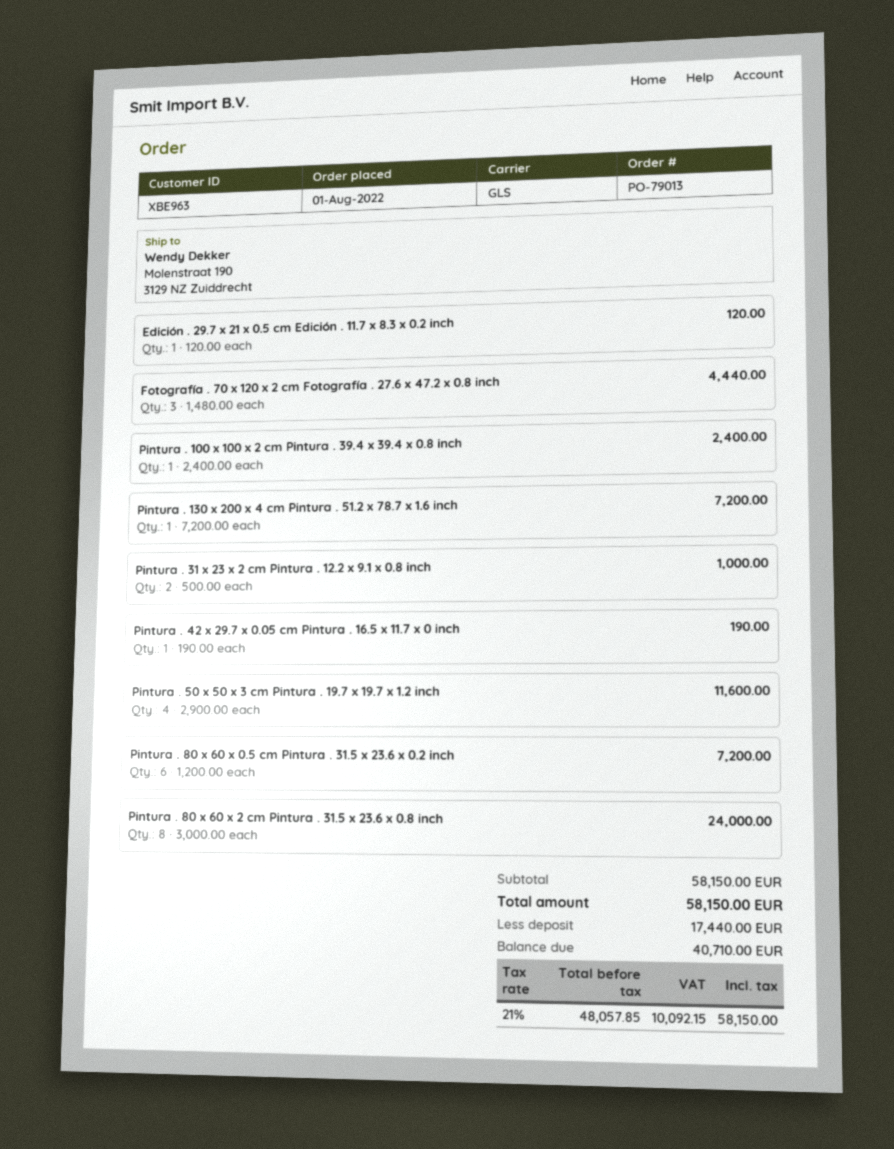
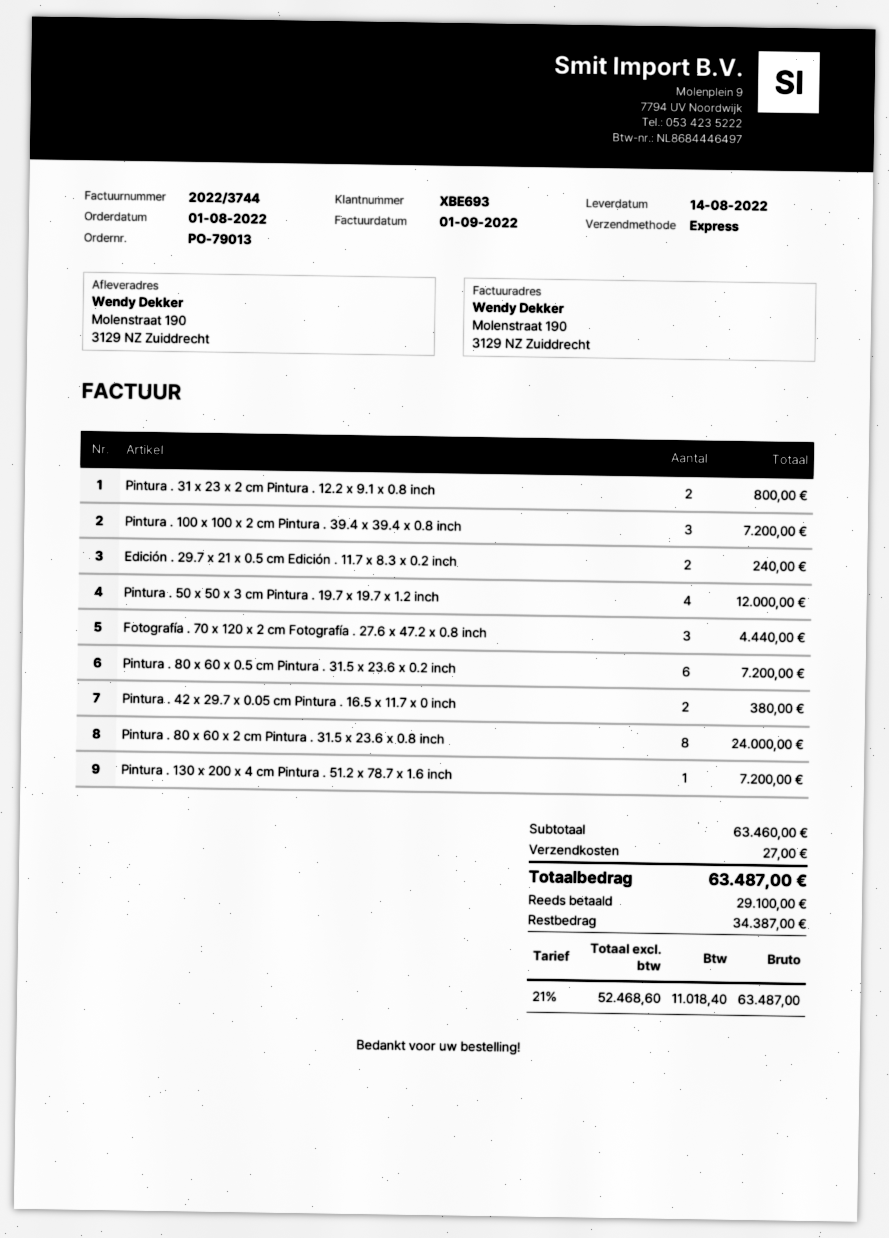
customer number: XBE963 -> XBE693
shipping method: GLS -> express
Edición . 29.7 x 21 x 0.5 cm Edición . 11.7 x 8.3 x 0.2 inch: 1 for 120.00 -> 2 for 240.00
Pintura . 100 x 100 x 2 cm Pintura . 39.4 x 39.4 x 0.8 inch: 1 for 2400.00 -> 3 for 7200.00
Pintura . 31 x 23 x 2 cm Pintura . 12.2 x 9.1 x 0.8 inch: 2 for 1000.00 -> 2 for 800.00
Pintura . 42 x 29.7 x 0.05 cm Pintura . 16.5 x 11.7 x 0 inch: 1 for 190.00 -> 2 for 380.00
Pintura . 50 x 50 x 3 cm Pintura . 19.7 x 19.7 x 1.2 inch: 4 for 11600.00 -> 4 for 12000.00
subtotal: 58150.00 -> 63460.00
shipping: none -> 27.00
net: 48057.85 -> 52468.60
tax: 21% = 10092.15 -> 21% = 11018.40
total: 58150.00 -> 63487.00
deposit: 17440.00 -> 29100.00
balance: 40710.00 -> 34387.00

